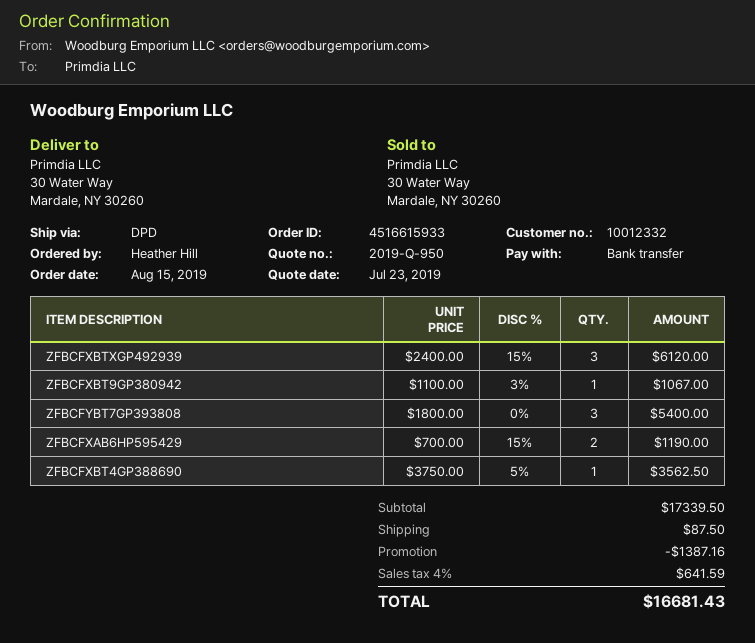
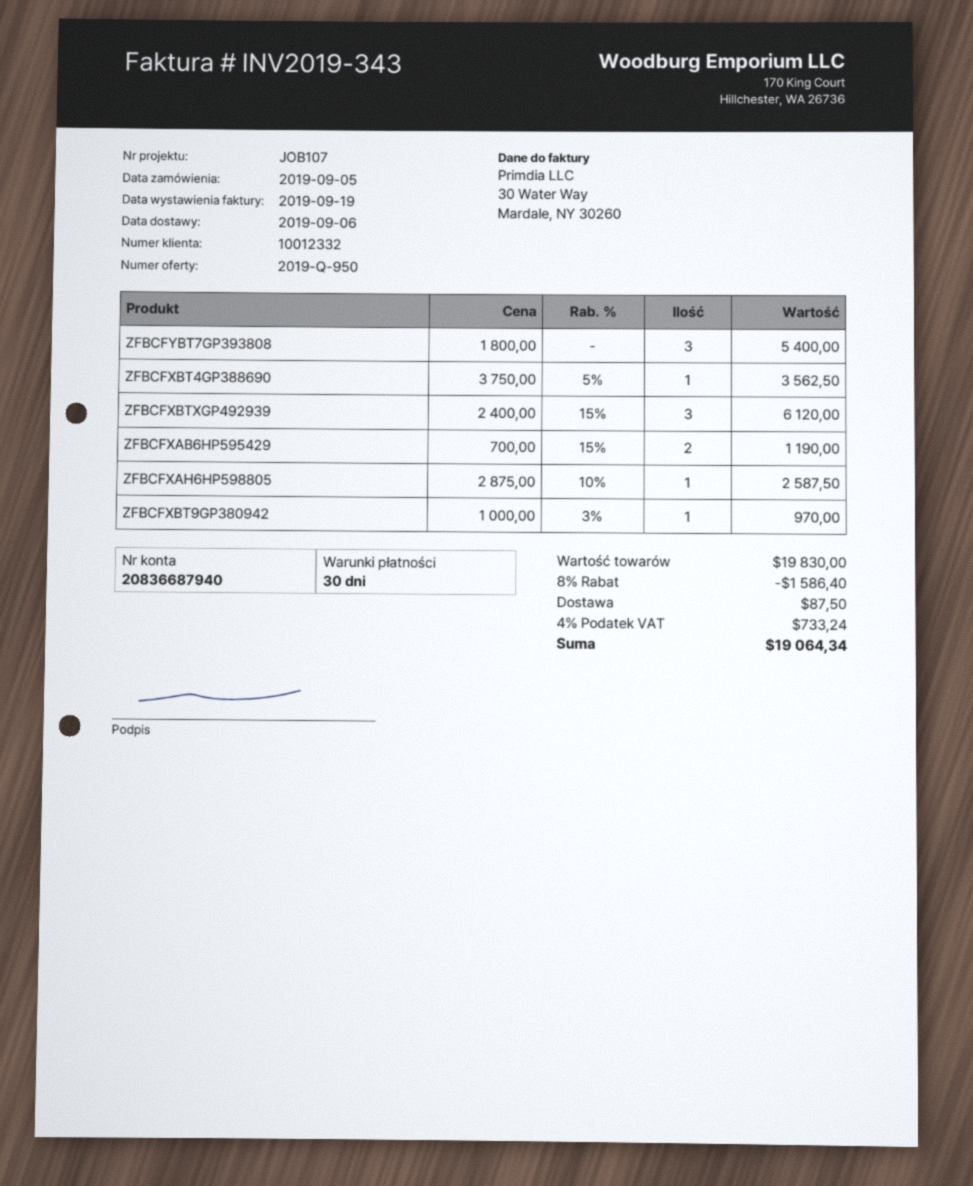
order date: 2019-08-15 -> 2019-09-05
ZFBCFXBT9GP380942: 1 x 1100.00 - 3% = 1067.00 -> 1 x 1000.00 - 3% = 970.00
ZFBCFXAH6HP598805: none -> 1 x 2875.00 - 10% = 2587.50
subtotal: 17339.50 -> 19830.00
discount: 1387.16 -> 1586.40
tax: 4% = 641.59 -> 4% = 733.24
total: 16681.43 -> 19064.34

